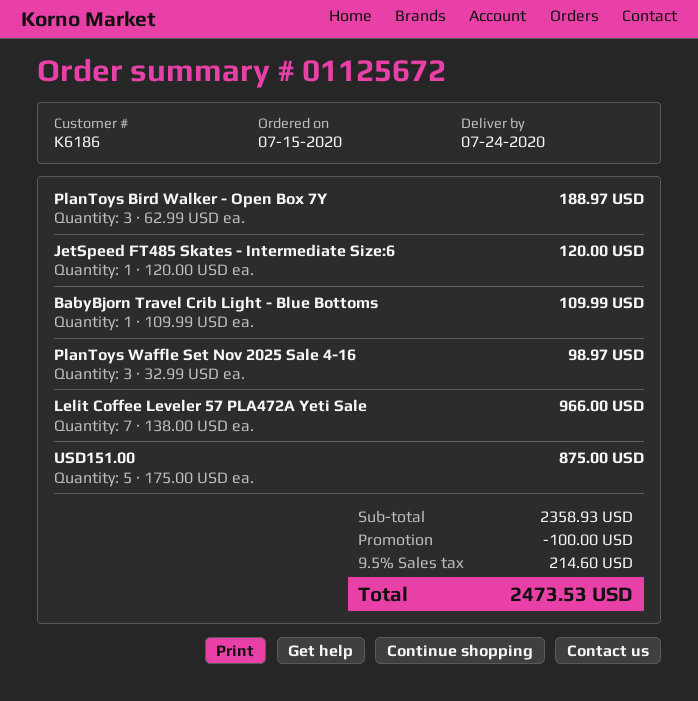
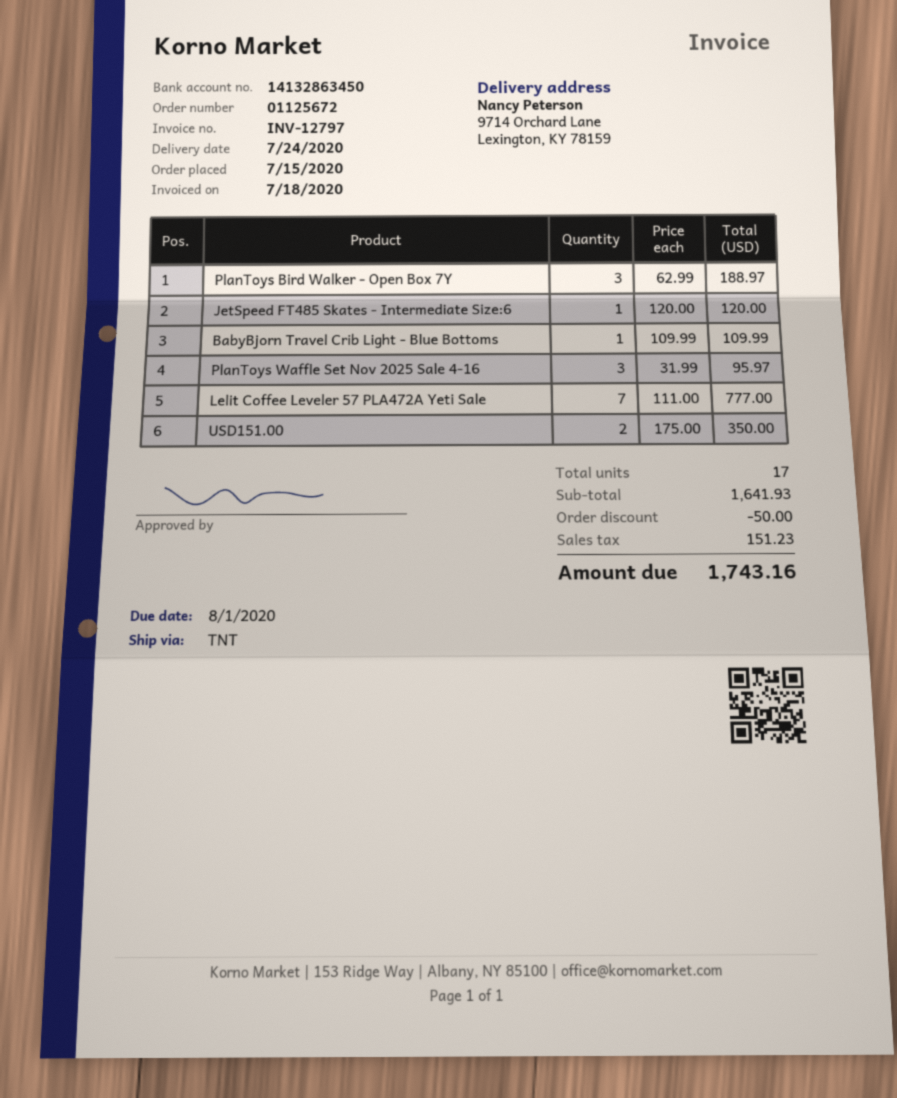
PlanToys Waffle Set Nov 2025 Sale 4-16: 3 x 32.99 = 98.97 -> 3 x 31.99 = 95.97
Lelit Coffee Leveler 57 PLA472A Yeti Sale: 7 x 138.00 = 966.00 -> 7 x 111.00 = 777.00
USD151.00: 5 x 175.00 = 875.00 -> 2 x 175.00 = 350.00
subtotal: 2358.93 -> 1641.93
discount: 100.00 -> 50.00
tax: 214.60 -> 151.23
total: 2473.53 -> 1743.16

